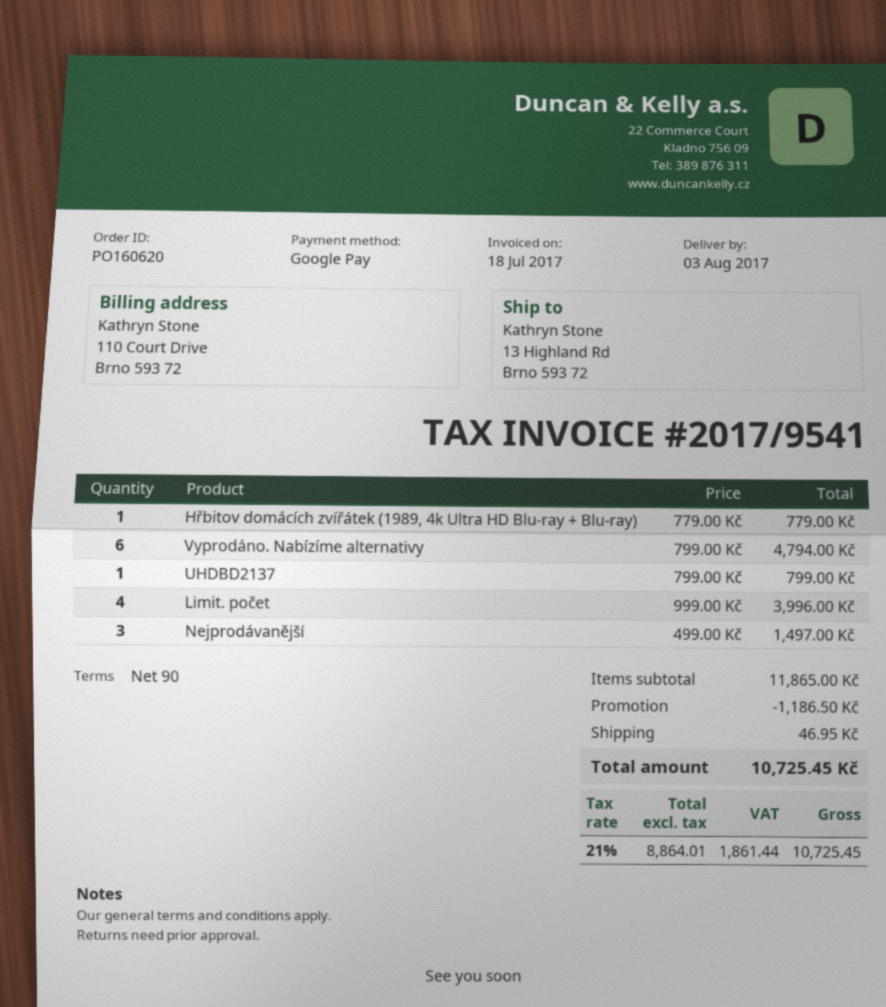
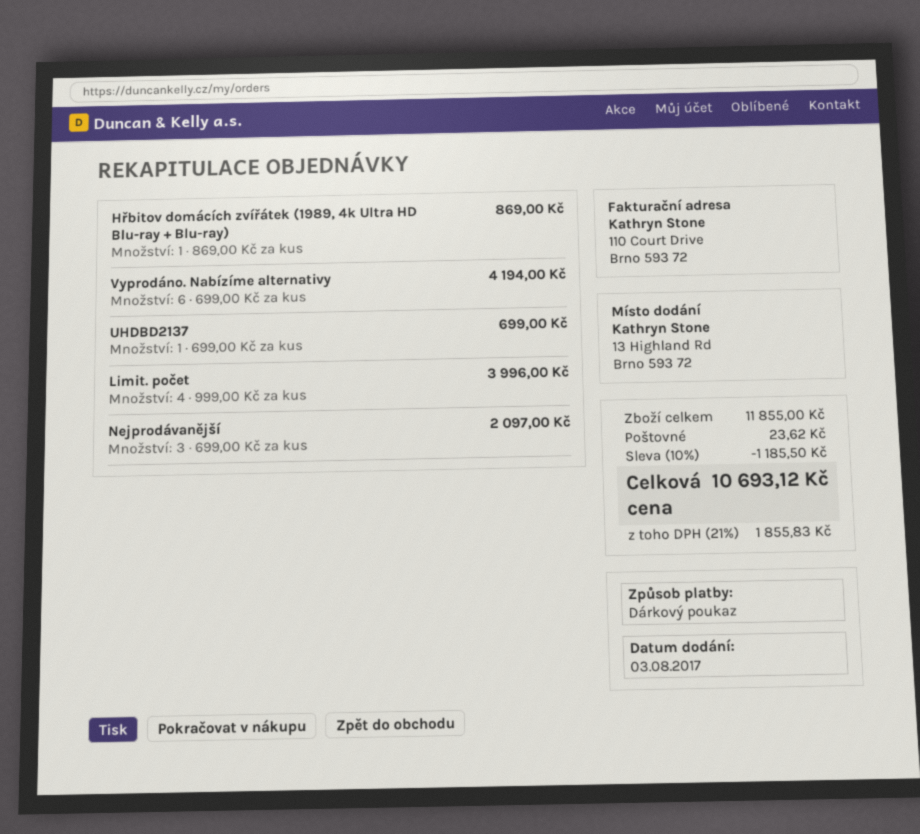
payment method: Google Pay -> gift card
Hřbitov domácích zvířátek (1989, 4k Ultra HD Blu-ray + Blu-ray): 1 x 779.00 = 779.00 -> 1 x 869.00 = 869.00
Vyprodáno. Nabízíme alternativy: 6 x 799.00 = 4794.00 -> 6 x 699.00 = 4194.00
UHDBD2137: 1 x 799.00 = 799.00 -> 1 x 699.00 = 699.00
Nejprodávanější: 3 x 499.00 = 1497.00 -> 3 x 699.00 = 2097.00
subtotal: 11865.00 -> 11855.00
discount: 1186.50 -> 1185.50
shipping: 46.95 -> 23.62
tax: 21% = 1861.44 -> 21% = 1855.83
total: 10725.45 -> 10693.12

